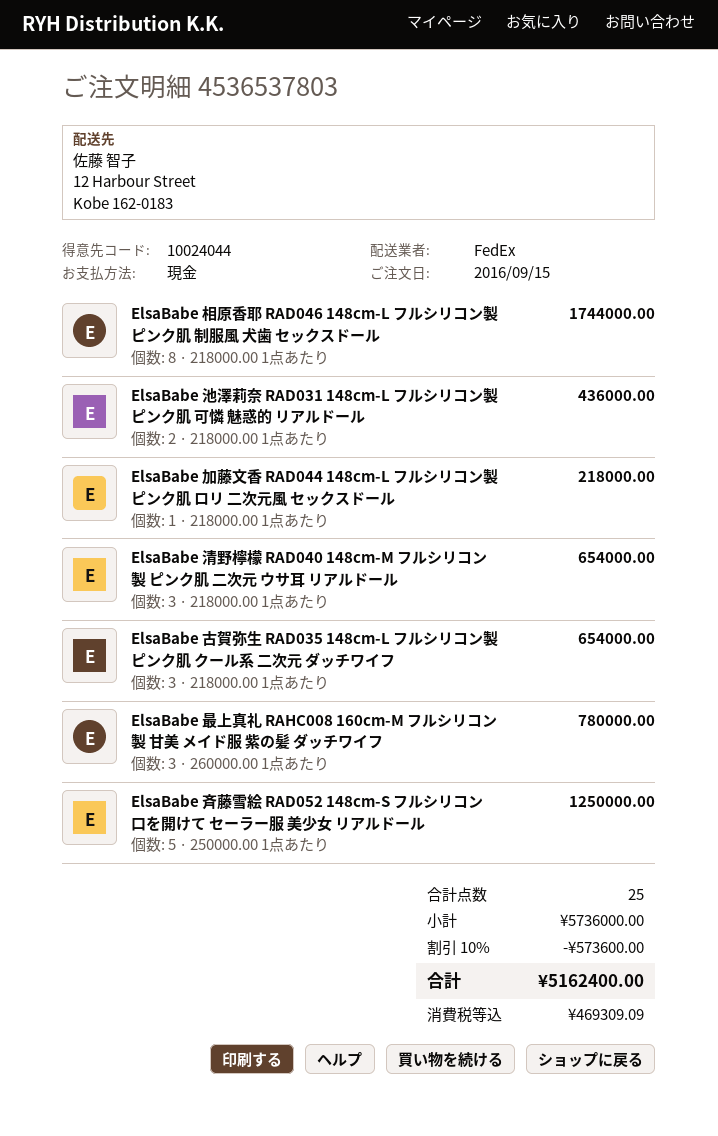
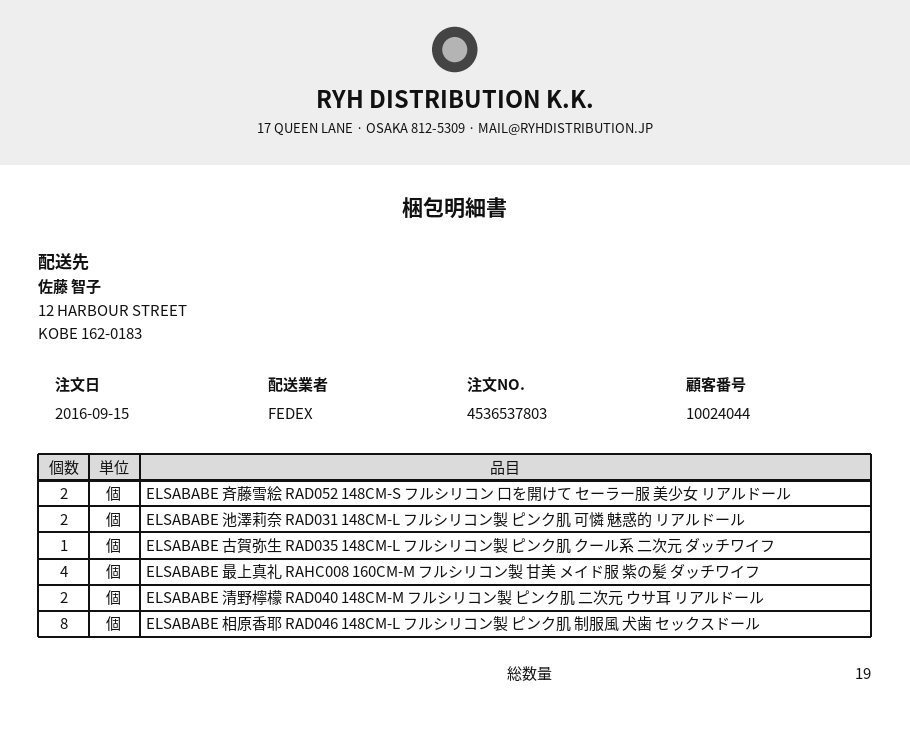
ElsaBabe 加藤文香 RAD044 148cm-L フルシリコン製 ピンク肌 ロリ 二次元風 セックスドール: 1 -> none
ElsaBabe 清野檸檬 RAD040 148cm-M フルシリコン製 ピンク肌 二次元 ウサ耳 リアルドール: 3 -> 2
ElsaBabe 古賀弥生 RAD035 148cm-L フルシリコン製 ピンク肌 クール系 二次元 ダッチワイフ: 3 -> 1
ElsaBabe 最上真礼 RAHC008 160cm-M フルシリコン製 甘美 メイド服 紫の髪 ダッチワイフ: 3 -> 4
ElsaBabe 斉藤雪絵 RAD052 148cm-S フルシリコン 口を開けて セーラー服 美少女 リアルドール: 5 -> 2
total quantity: 25 -> 19

